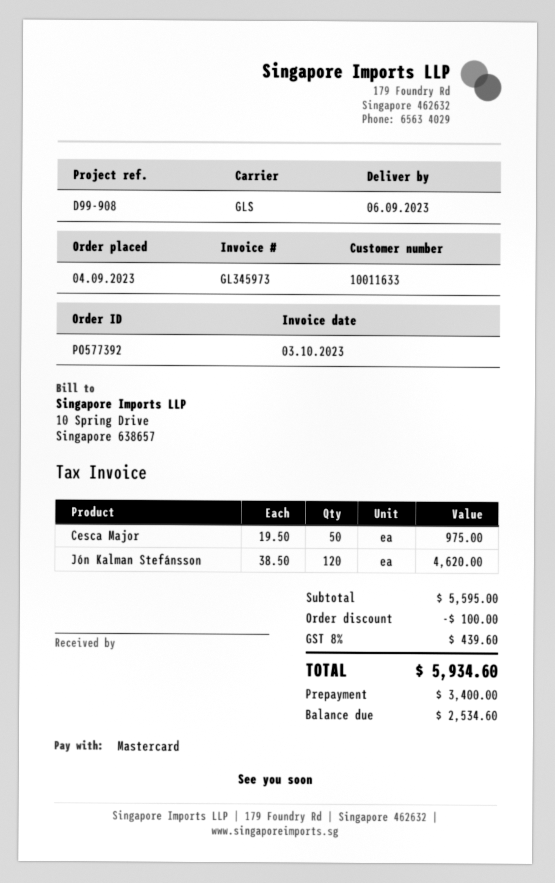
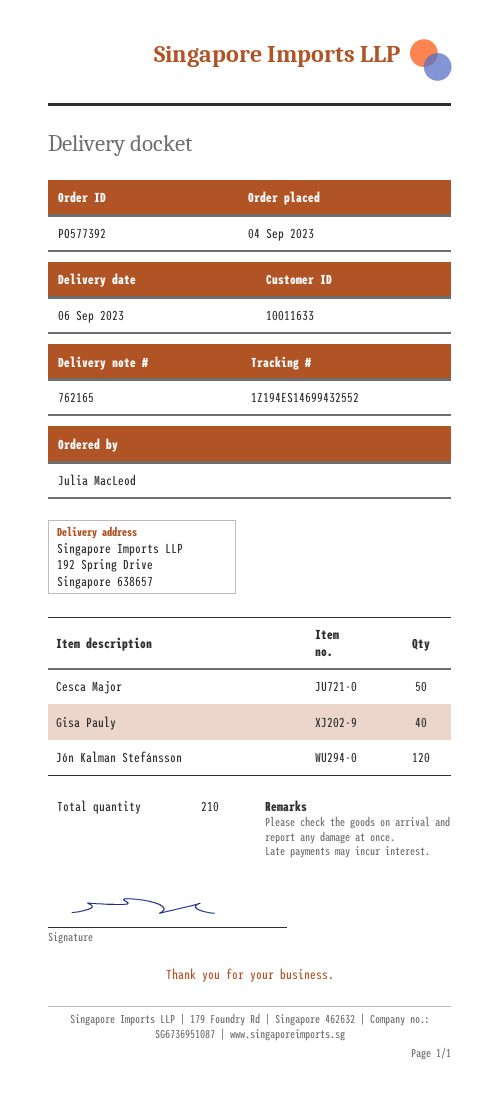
Gisa Pauly: none -> 40

